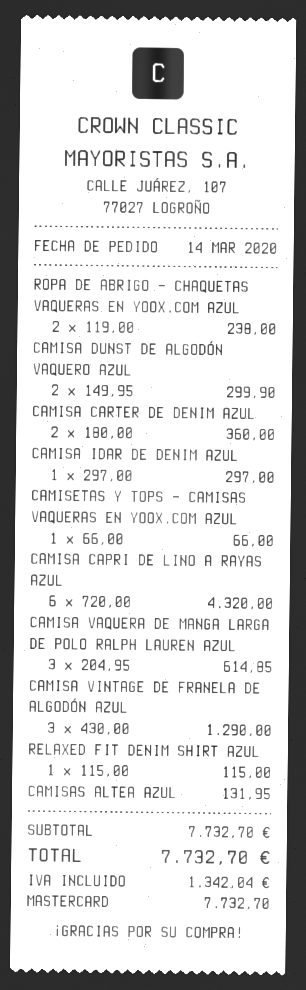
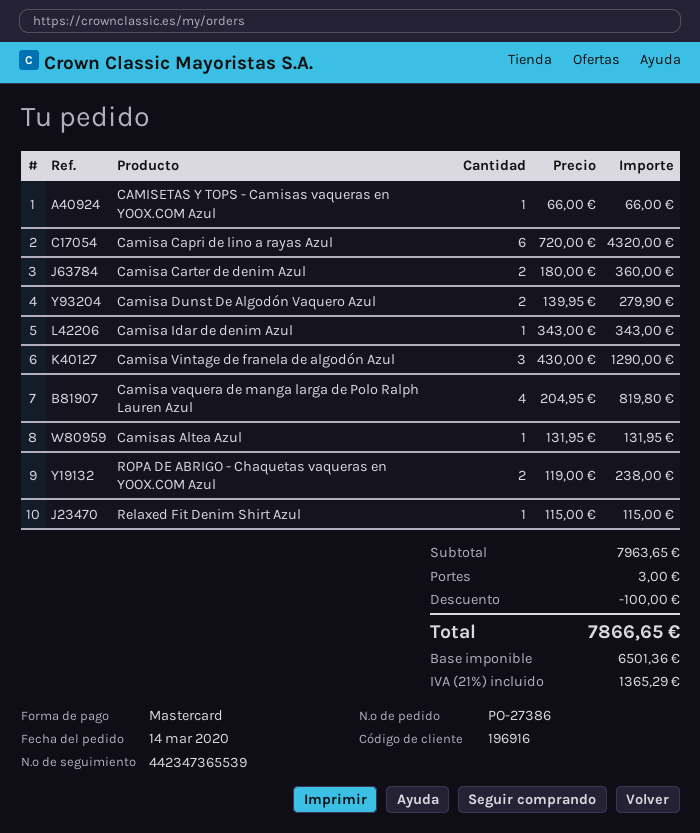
CAMISA DUNST DE ALGODÓN VAQUERO AZUL: 2 x 149.95 = 299.90 -> 2 x 139.95 = 279.90
CAMISA IDAR DE DENIM AZUL: 1 x 297.00 = 297.00 -> 1 x 343.00 = 343.00
CAMISA VAQUERA DE MANGA LARGA DE POLO RALPH LAUREN AZUL: 3 x 204.95 = 614.85 -> 4 x 204.95 = 819.80
subtotal: 7732.70 -> 7963.65
discount: none -> 100.00
shipping: none -> 3.00
tax: 1342.04 -> 1365.29
total: 7732.70 -> 7866.65

